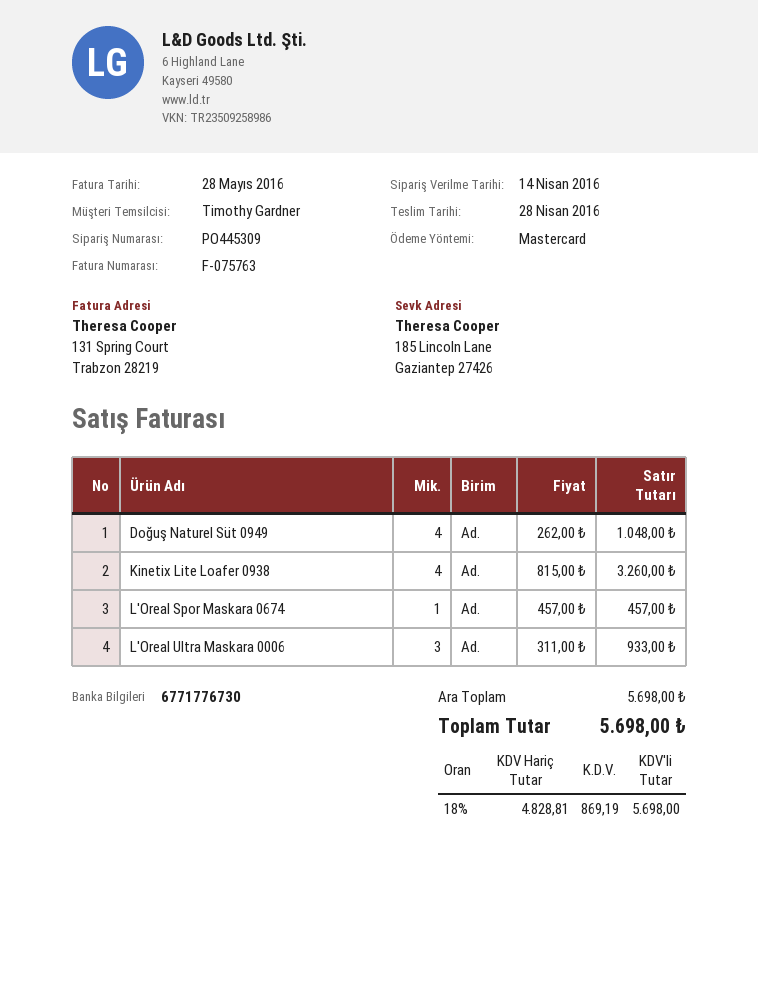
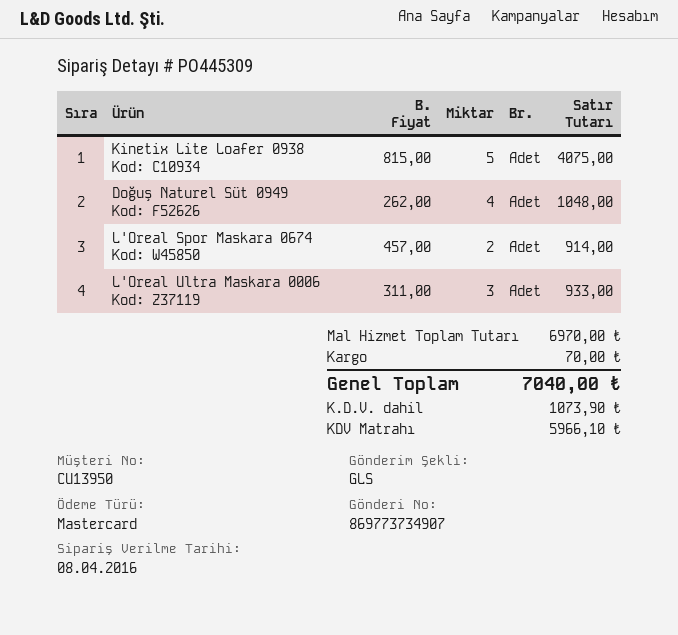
order date: 2016-04-14 -> 2016-04-08
Kinetix Lite Loafer 0938: 4 x 815.00 = 3260.00 -> 5 x 815.00 = 4075.00
L'Oreal Spor Maskara 0674: 1 x 457.00 = 457.00 -> 2 x 457.00 = 914.00
subtotal: 5698.00 -> 6970.00
shipping: none -> 70.00
net: 4828.81 -> 5966.10
tax: 869.19 -> 1073.90
total: 5698.00 -> 7040.00

